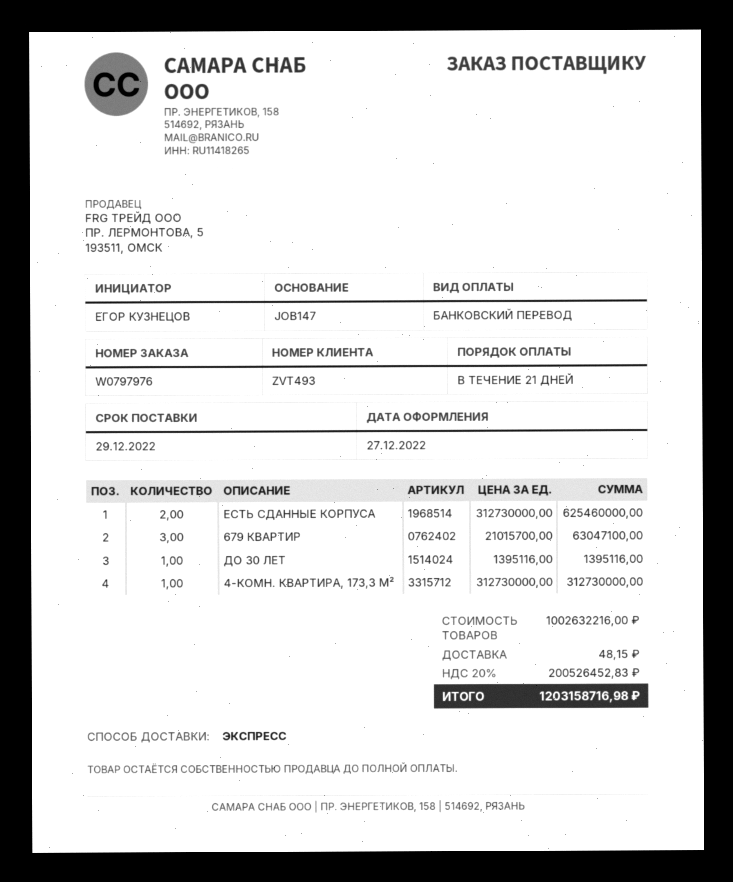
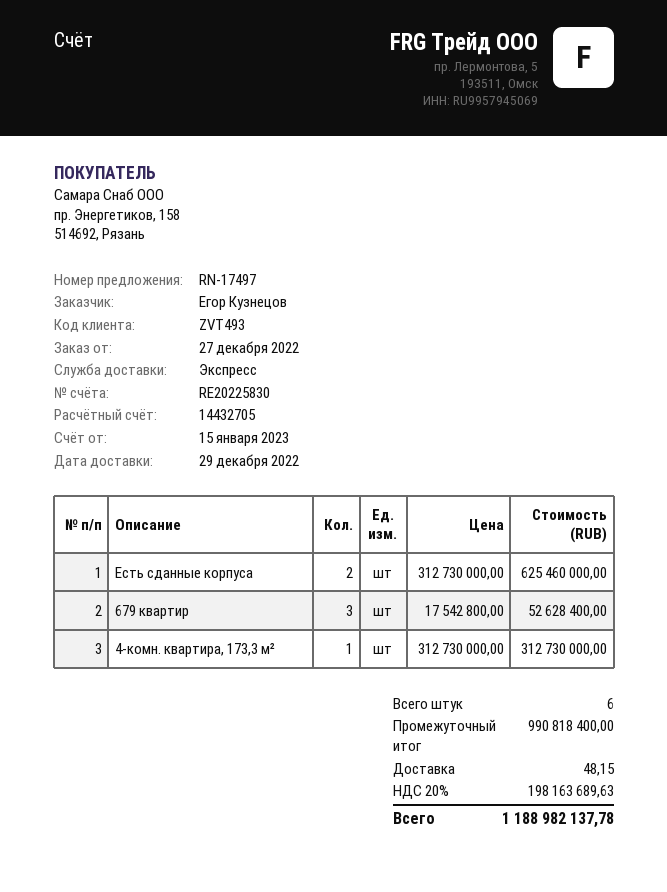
679 КВАРТИР: 3 x 21015700.00 = 63047100.00 -> 3 x 17542800.00 = 52628400.00
ДО 30 ЛЕТ: 1 x 1395116.00 = 1395116.00 -> none
subtotal: 1002632216.00 -> 990818400.00
tax: 20% = 200526452.83 -> 20% = 198163689.63
total: 1203158716.98 -> 1188982137.78

